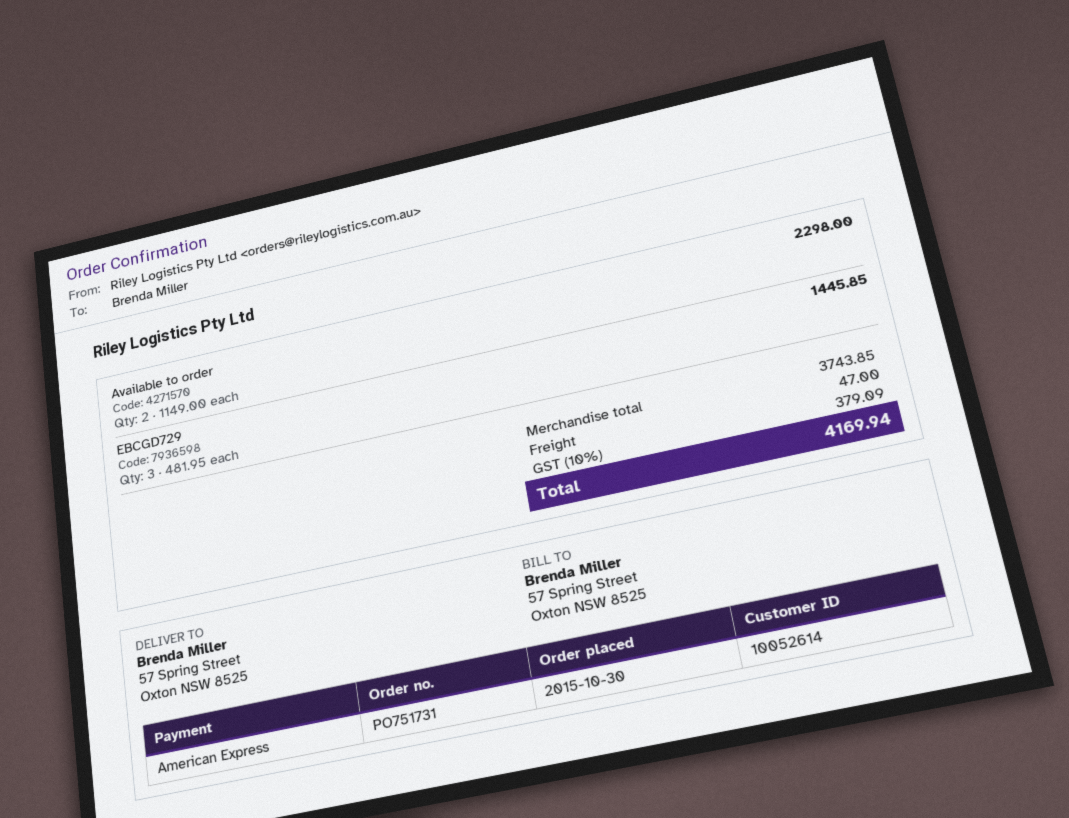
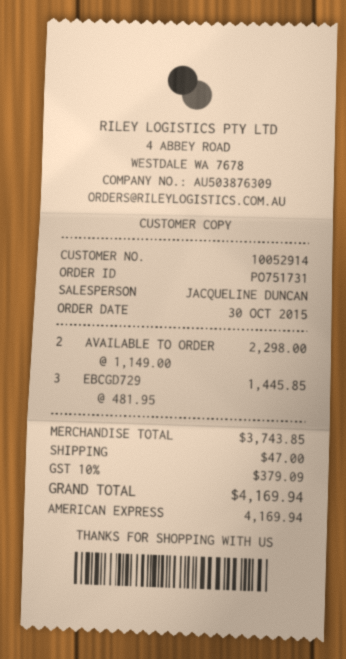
customer number: 10052614 -> 10052914

